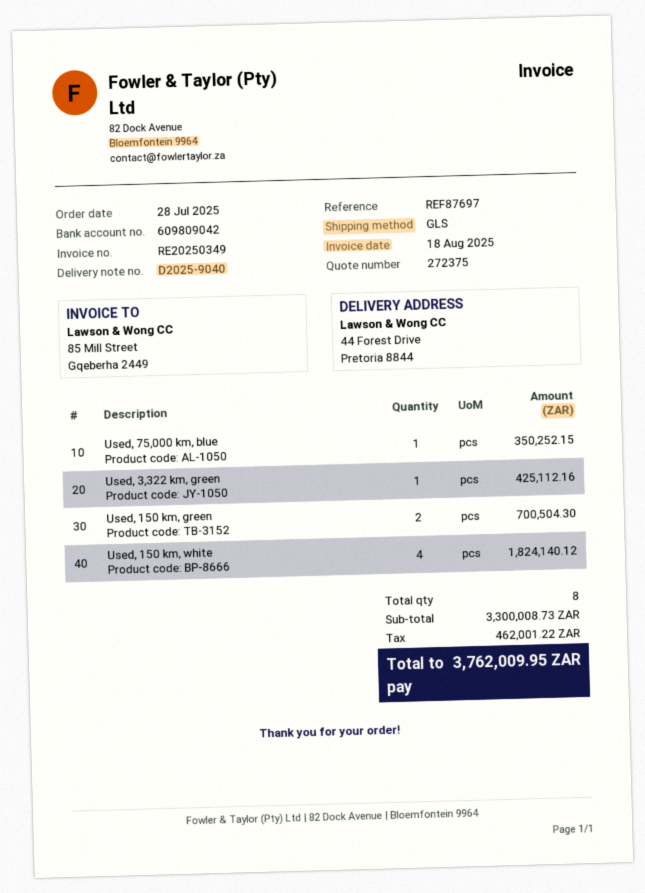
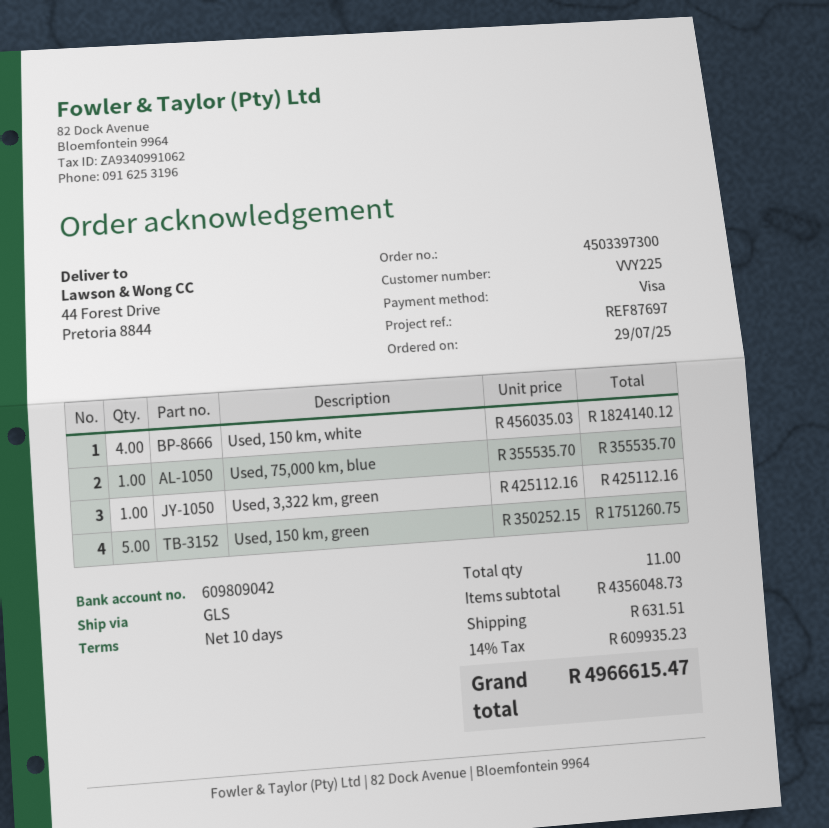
order date: 2025-07-28 -> 2025-07-29
Used, 75,000 km, blue: 1 for 350252.15 -> 1 for 355535.70
Used, 150 km, green: 2 for 700504.30 -> 5 for 1751260.75
total quantity: 8 -> 11
subtotal: 3300008.73 -> 4356048.73
shipping: none -> 631.51
tax: 462001.22 -> 609935.23
total: 3762009.95 -> 4966615.47

